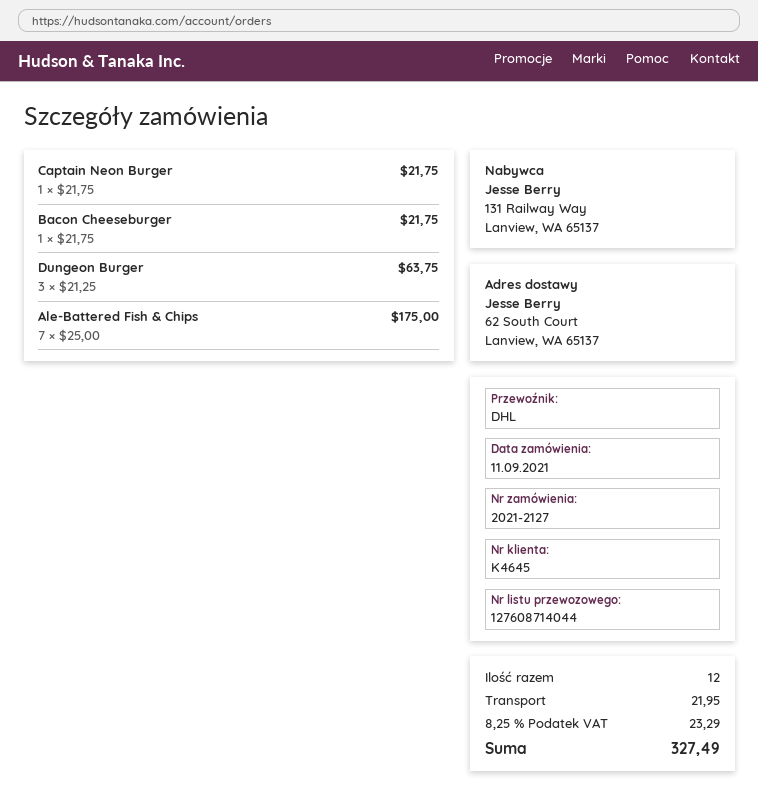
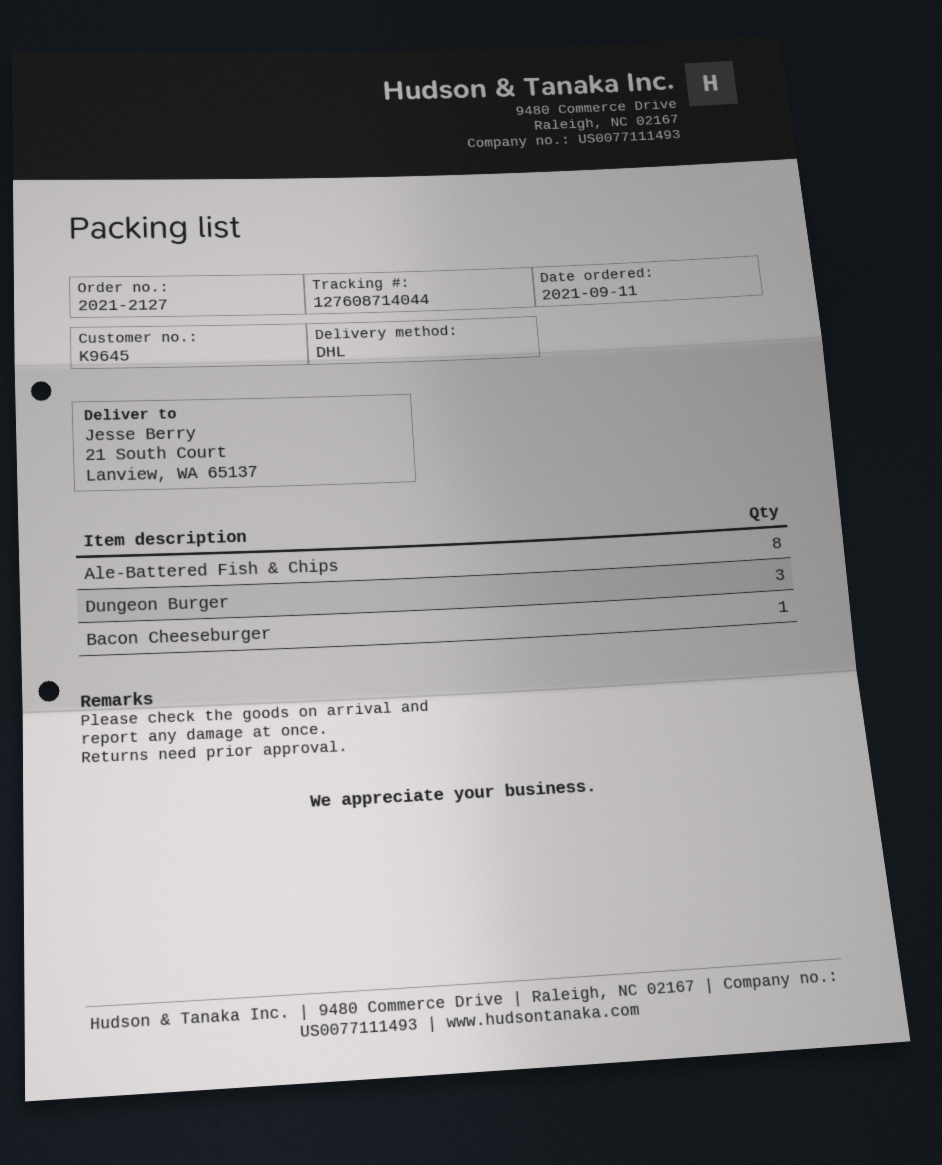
customer number: K4645 -> K9645
ship to: 62 South Court, Lanview, WA 65137 -> 21 South Court, Lanview, WA 65137
Captain Neon Burger: 1 -> none
Ale-Battered Fish & Chips: 7 -> 8

